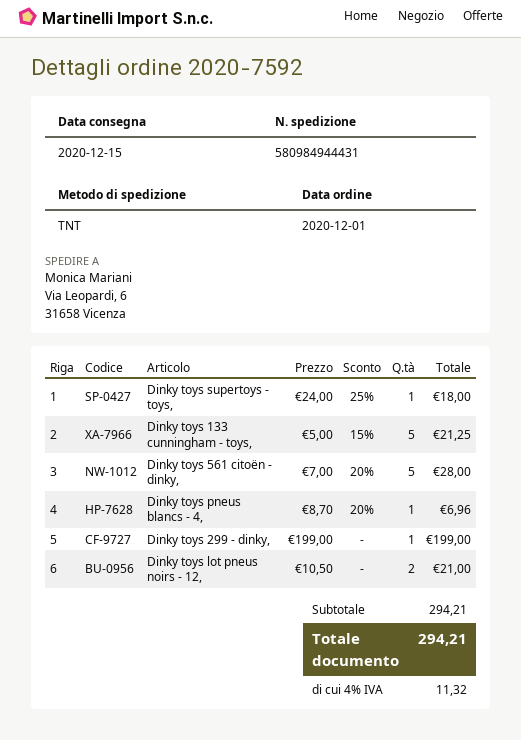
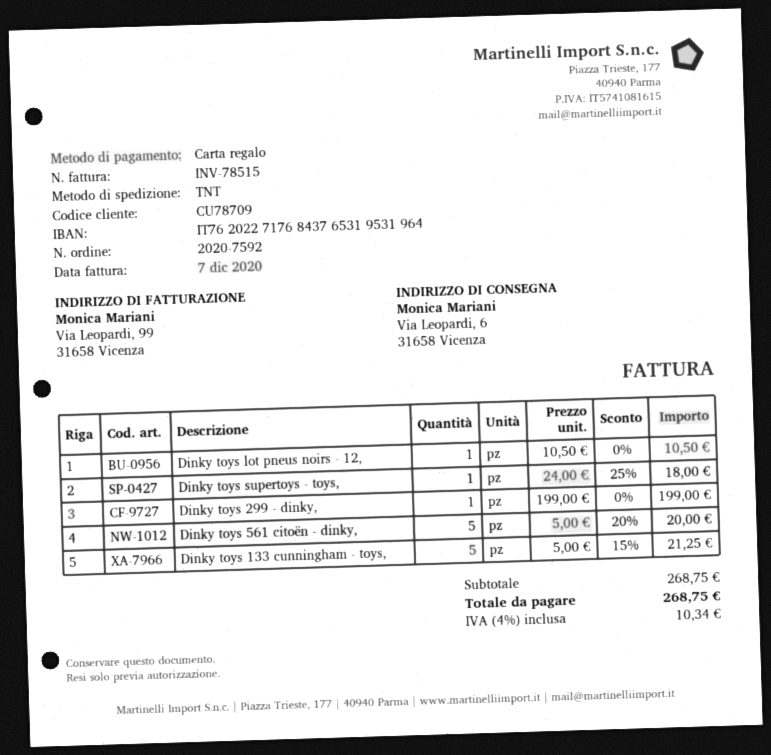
Dinky toys 561 citoën - dinky,: 5 x 7.00 - 20% = 28.00 -> 5 x 5.00 - 20% = 20.00
Dinky toys pneus blancs - 4,: 1 x 8.70 - 20% = 6.96 -> none
Dinky toys lot pneus noirs - 12,: 2 x 10.50 = 21.00 -> 1 x 10.50 = 10.50
subtotal: 294.21 -> 268.75
tax: 4% = 11.32 -> 4% = 10.34
total: 294.21 -> 268.75

